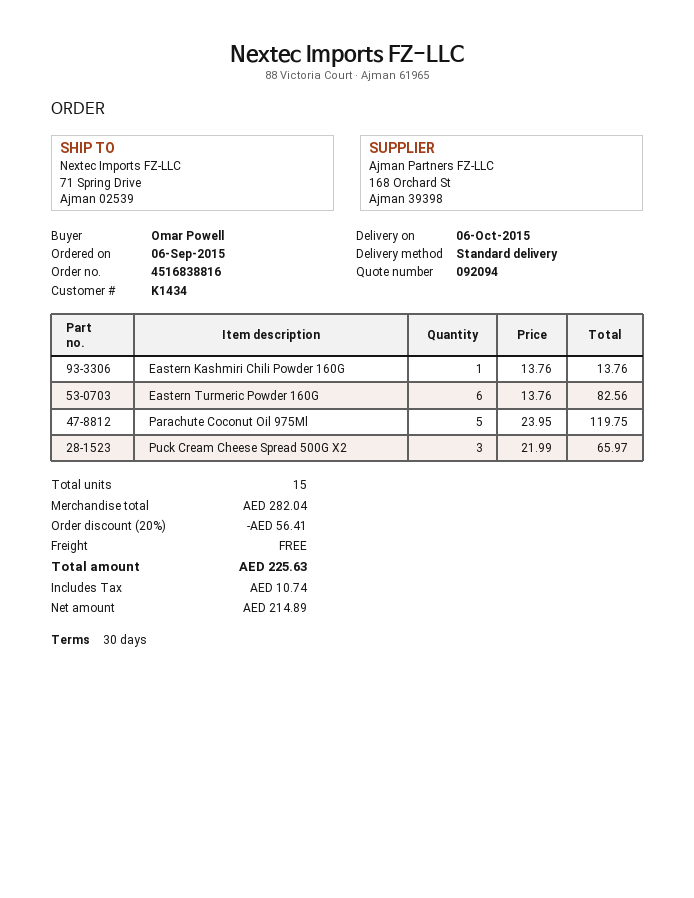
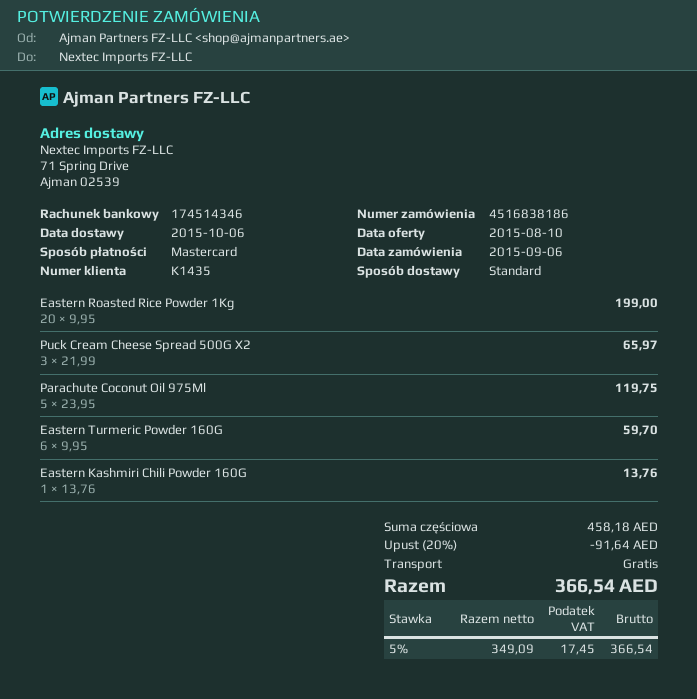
order number: 4516838816 -> 4516838186
customer number: K1434 -> K1435
Eastern Turmeric Powder 160G: 6 x 13.76 = 82.56 -> 6 x 9.95 = 59.70
Eastern Roasted Rice Powder 1Kg: none -> 20 x 9.95 = 199.00
subtotal: 282.04 -> 458.18
discount: 20% = 56.41 -> 20% = 91.64
net: 214.89 -> 349.09
tax: 10.74 -> 17.45
total: 225.63 -> 366.54

